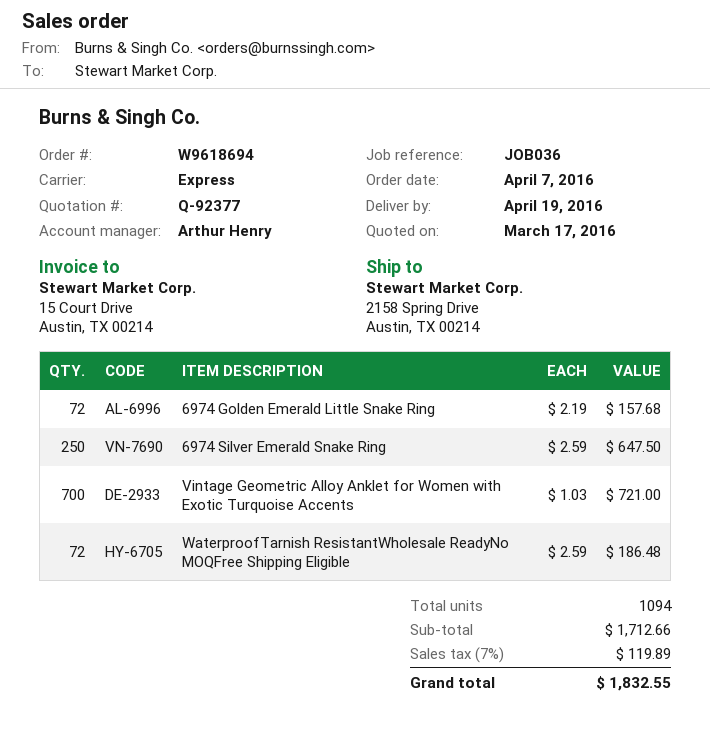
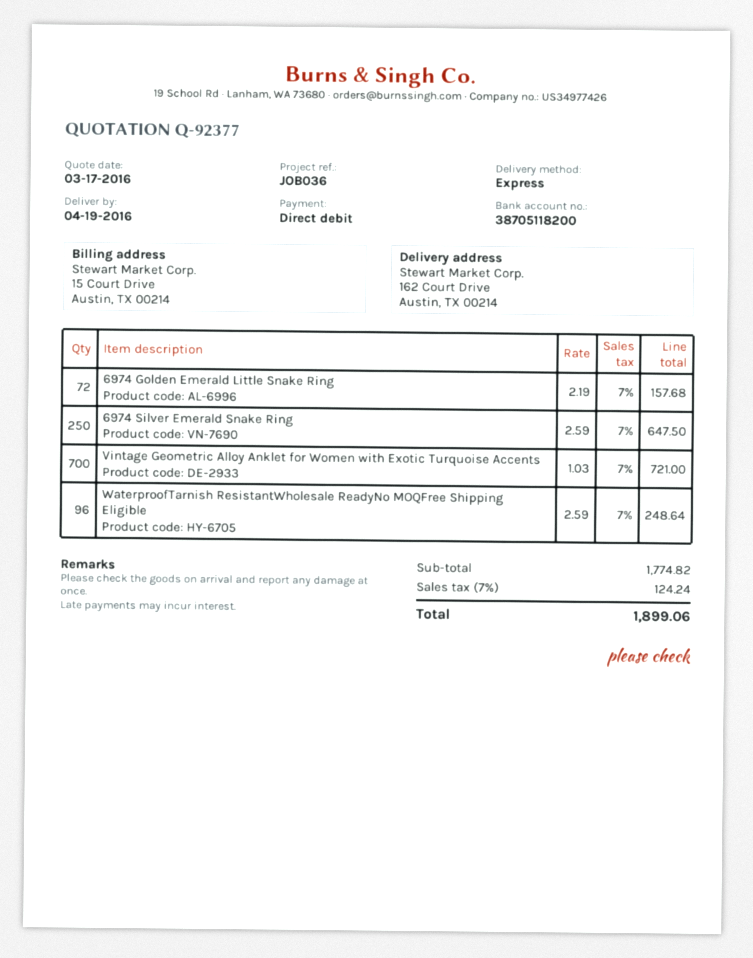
ship to: 2158 Spring Drive, Austin, TX 00214 -> 162 Court Drive, Austin, TX 00214
WaterproofTarnish ResistantWholesale ReadyNo MOQFree Shipping Eligible: 72 x 2.59 = 186.48 -> 96 x 2.59 = 248.64
subtotal: 1712.66 -> 1774.82
tax: 7% = 119.89 -> 7% = 124.24
total: 1832.55 -> 1899.06

